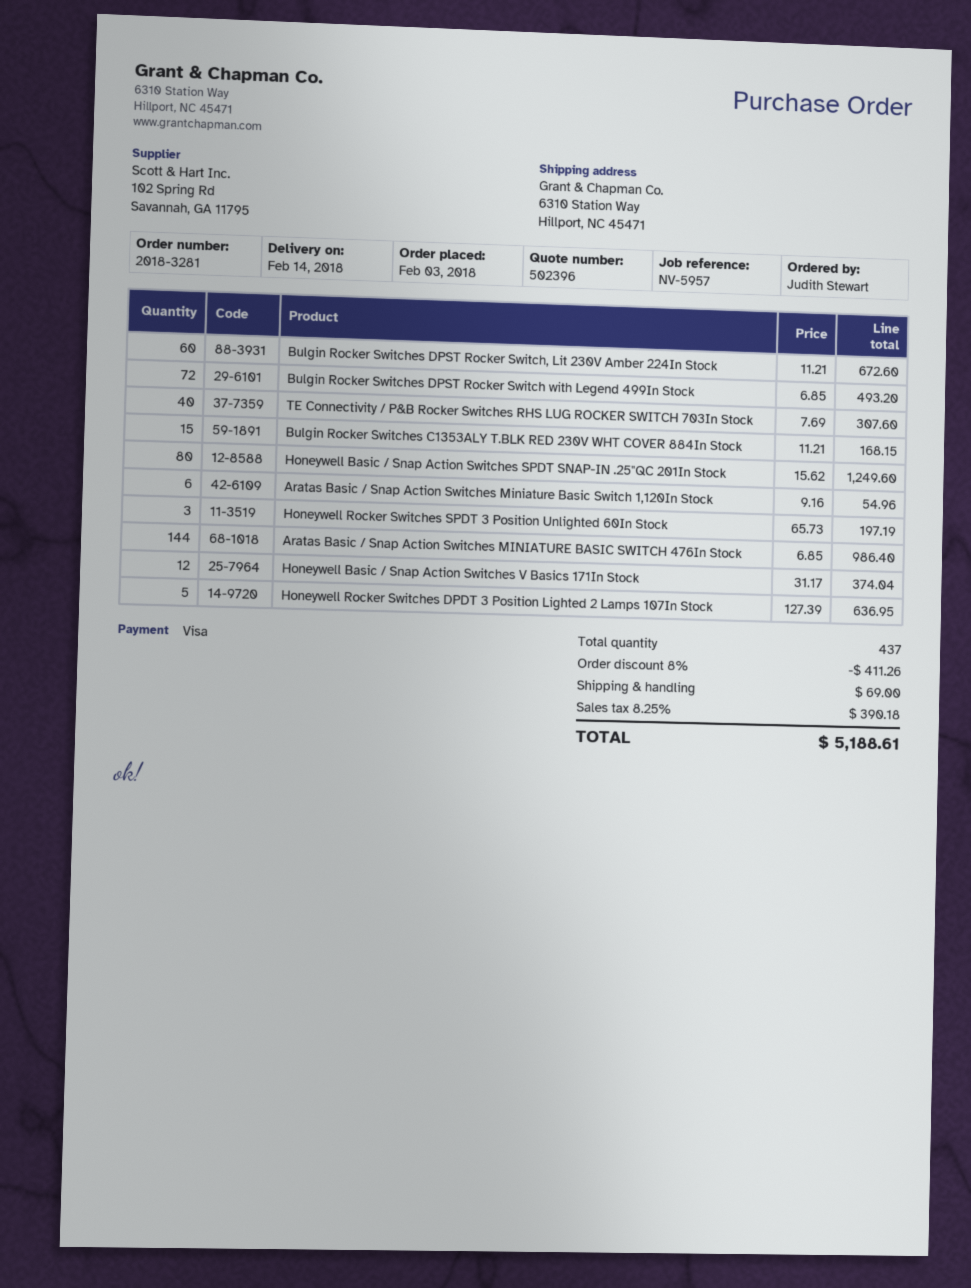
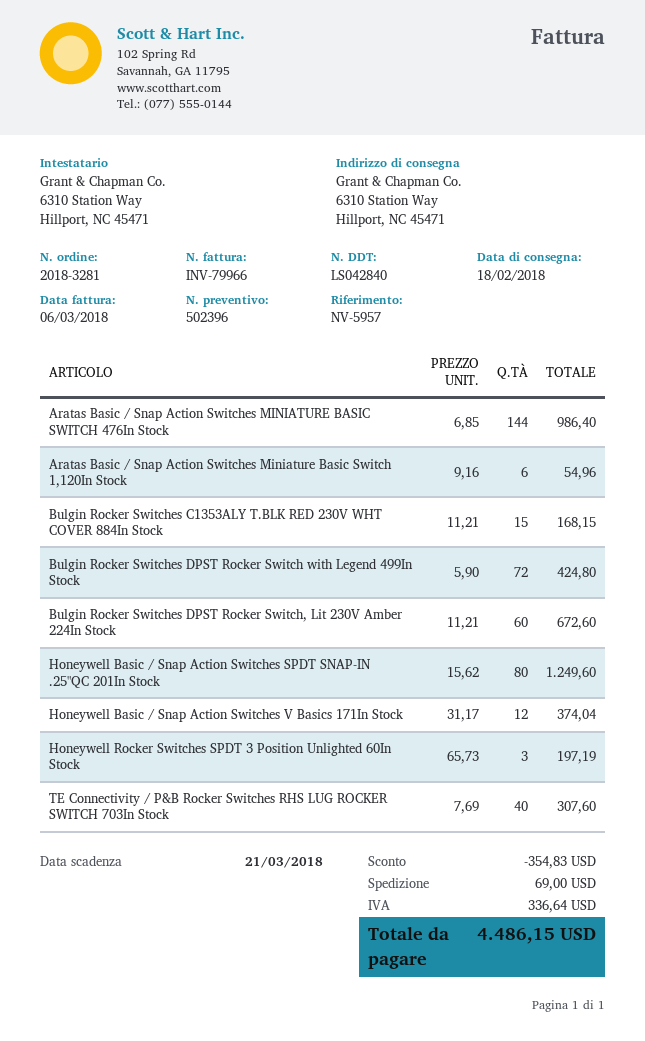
delivery date: 2018-02-14 -> 2018-02-18
Bulgin Rocker Switches DPST Rocker Switch with Legend 499In Stock: 72 x 6.85 = 493.20 -> 72 x 5.90 = 424.80
Honeywell Rocker Switches DPDT 3 Position Lighted 2 Lamps 107In Stock: 5 x 127.39 = 636.95 -> none
discount: 411.26 -> 354.83
tax: 390.18 -> 336.64
total: 5188.61 -> 4486.15

